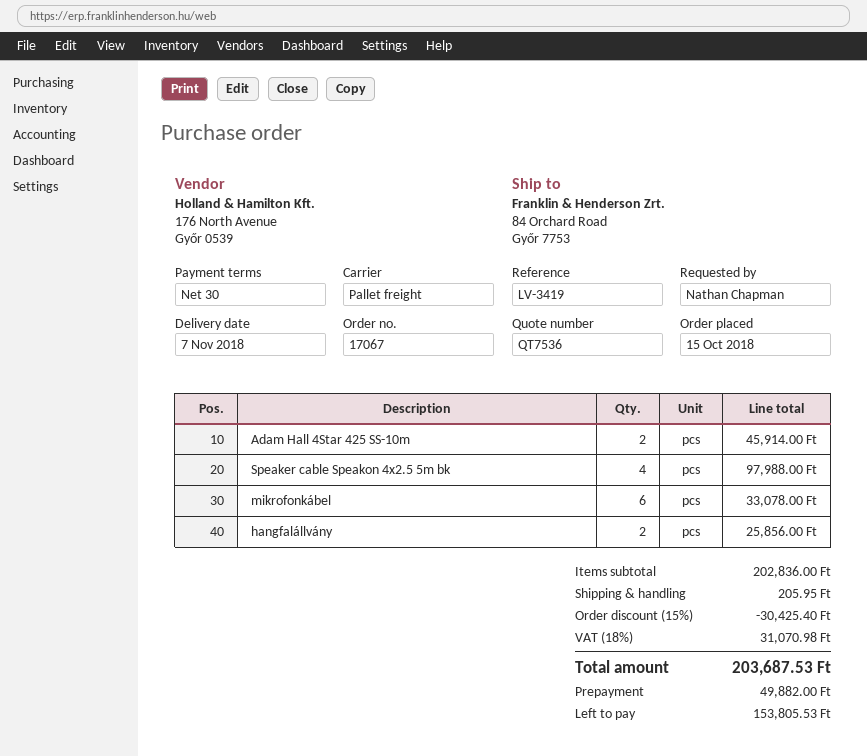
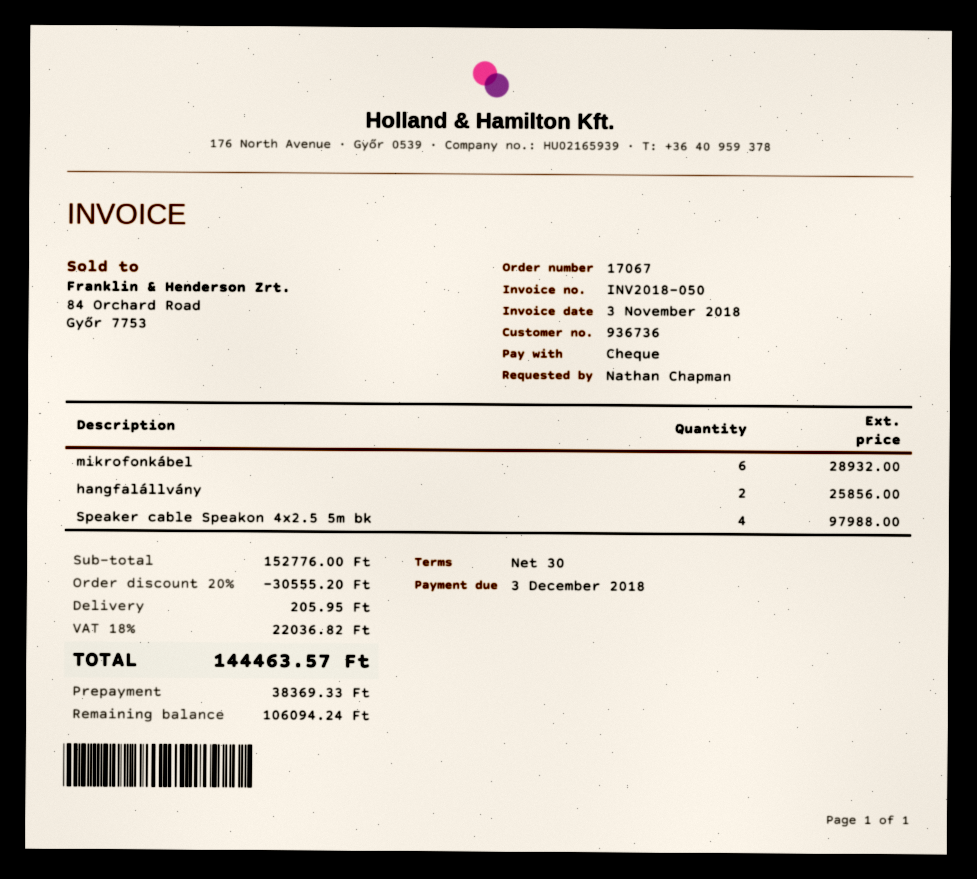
Adam Hall 4Star 425 SS-10m: 2 for 45914.00 -> none
mikrofonkábel: 6 for 33078.00 -> 6 for 28932.00
subtotal: 202836.00 -> 152776.00
discount: 15% = 30425.40 -> 20% = 30555.20
tax: 18% = 31070.98 -> 18% = 22036.82
total: 203687.53 -> 144463.57
deposit: 49882.00 -> 38369.33
balance: 153805.53 -> 106094.24

